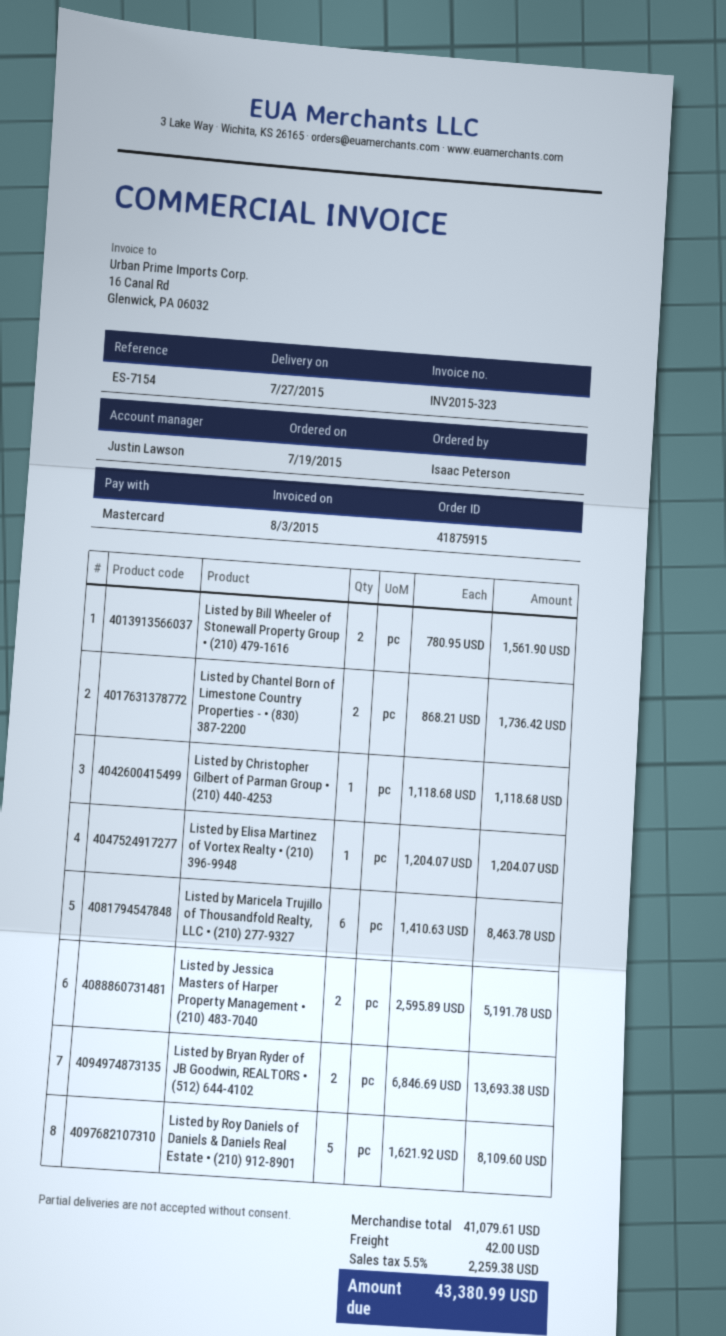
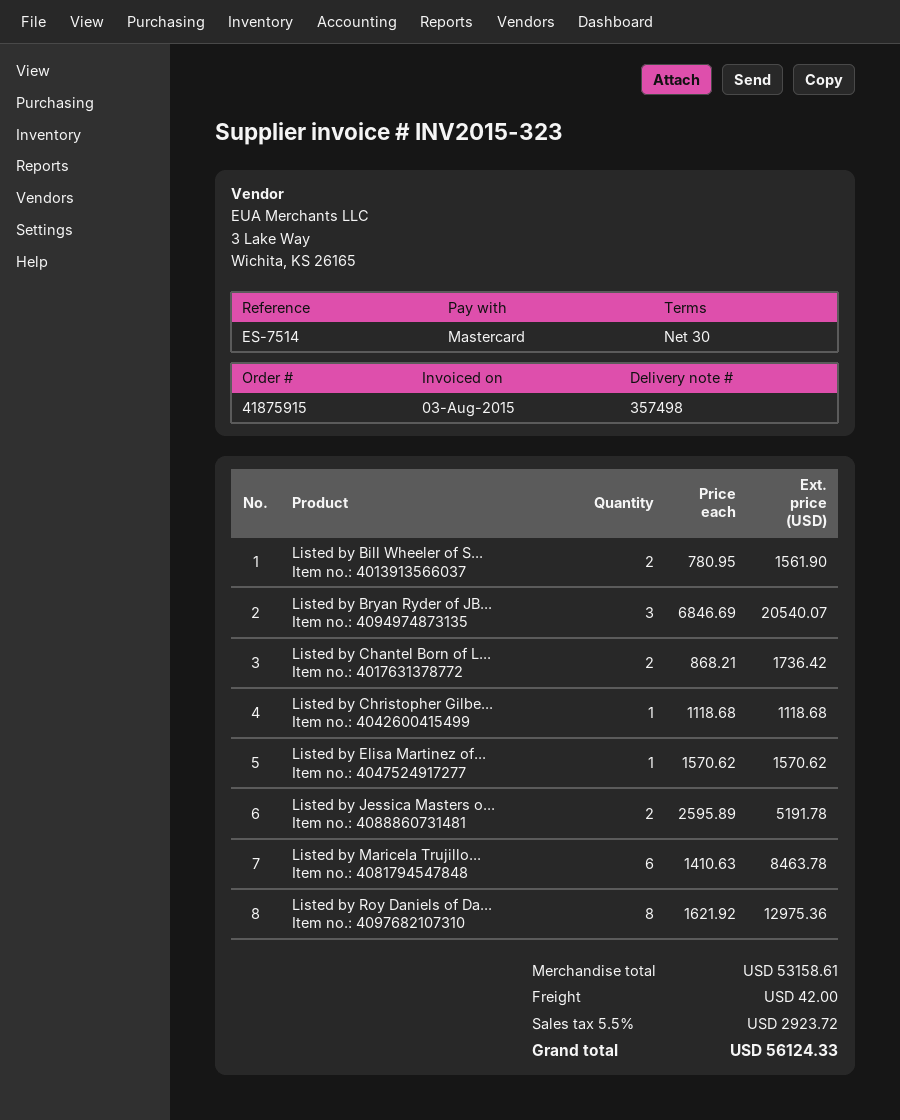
reference: ES-7154 -> ES-7514
Listed by Elisa Martinez of Vortex Realty • (210) 396-9948: 1 x 1204.07 = 1204.07 -> 1 x 1570.62 = 1570.62
Listed by Bryan Ryder of JB Goodwin, REALTORS • (512) 644-4102: 2 x 6846.69 = 13693.38 -> 3 x 6846.69 = 20540.07
Listed by Roy Daniels of Daniels & Daniels Real Estate • (210) 912-8901: 5 x 1621.92 = 8109.60 -> 8 x 1621.92 = 12975.36
subtotal: 41079.61 -> 53158.61
tax: 5.5% = 2259.38 -> 5.5% = 2923.72
total: 43380.99 -> 56124.33

